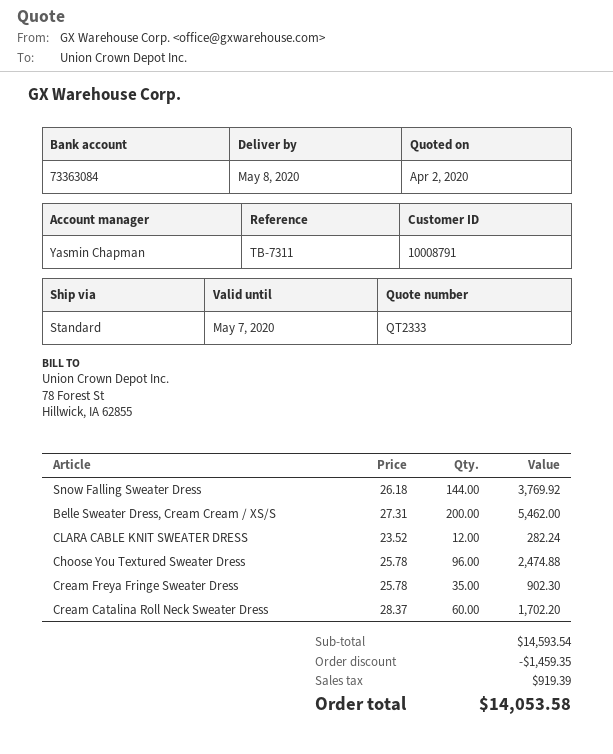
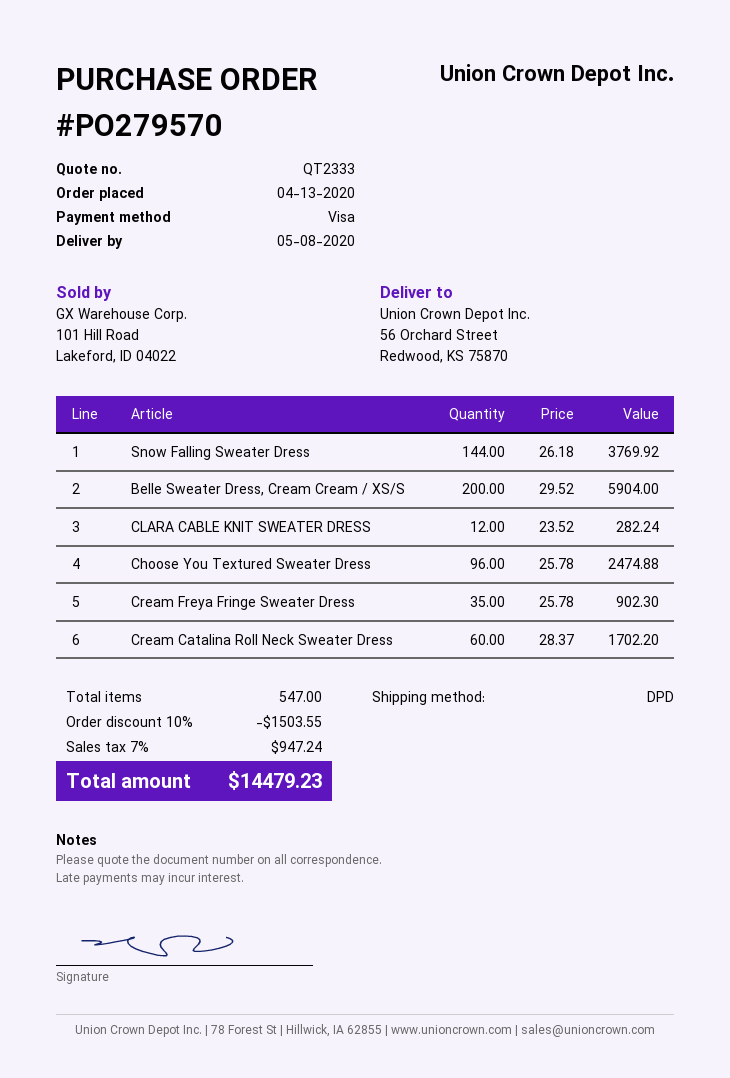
shipping method: standard -> DPD
Belle Sweater Dress, Cream Cream / XS/S: 200 x 27.31 = 5462.00 -> 200 x 29.52 = 5904.00
discount: 1459.35 -> 1503.55
tax: 919.39 -> 947.24
total: 14053.58 -> 14479.23

